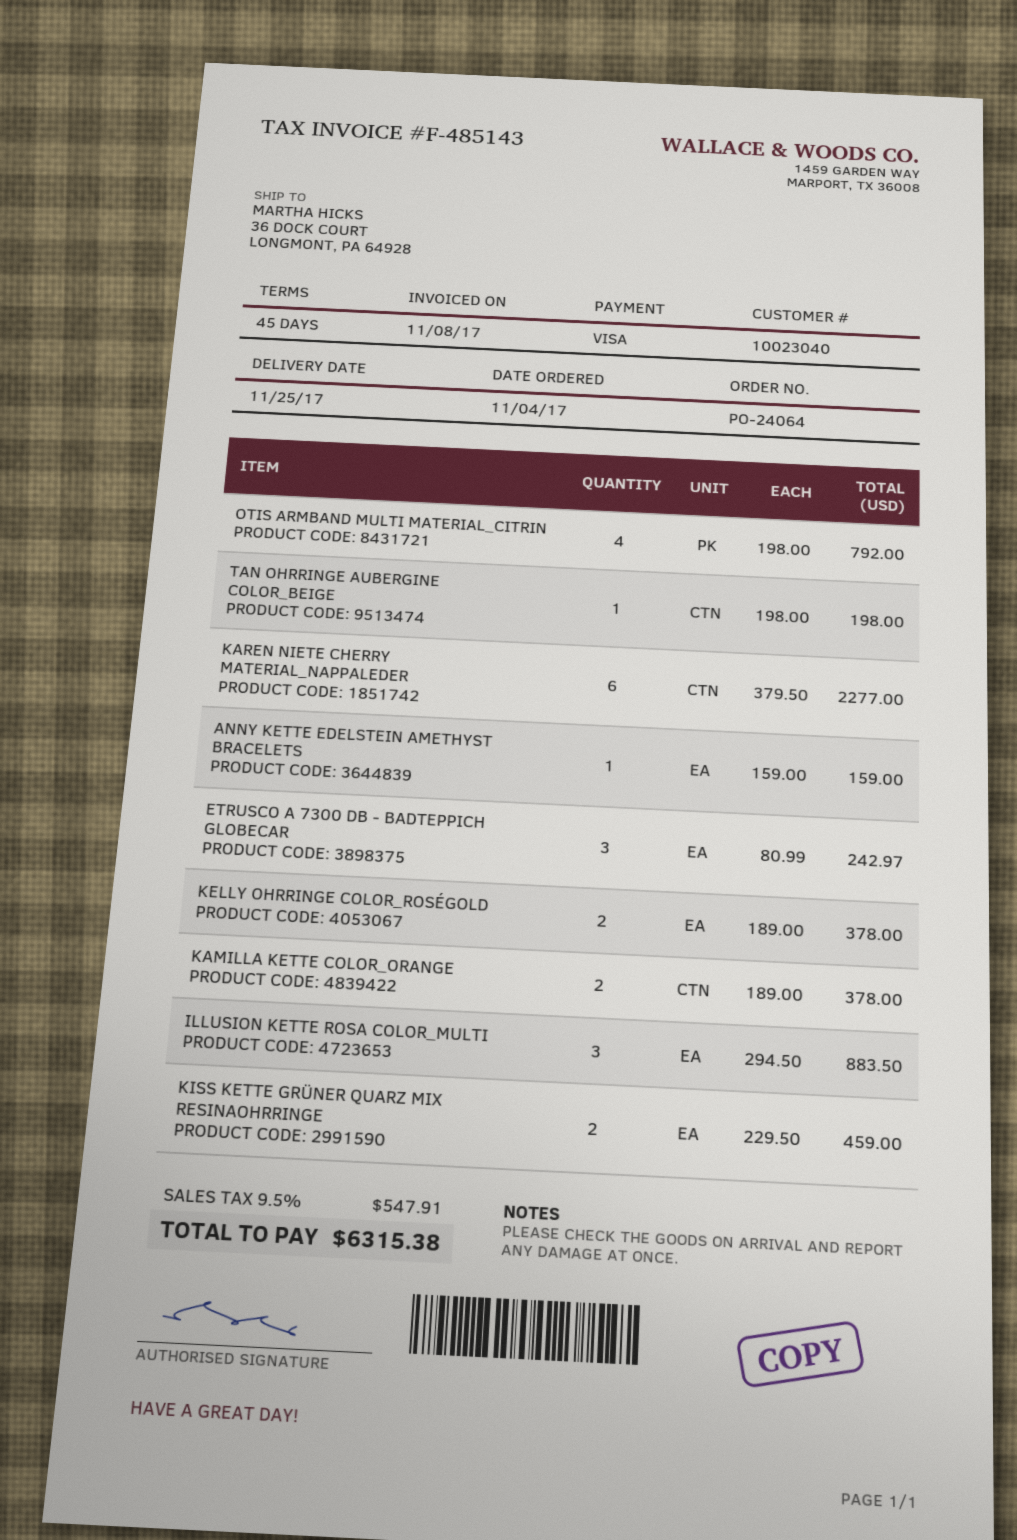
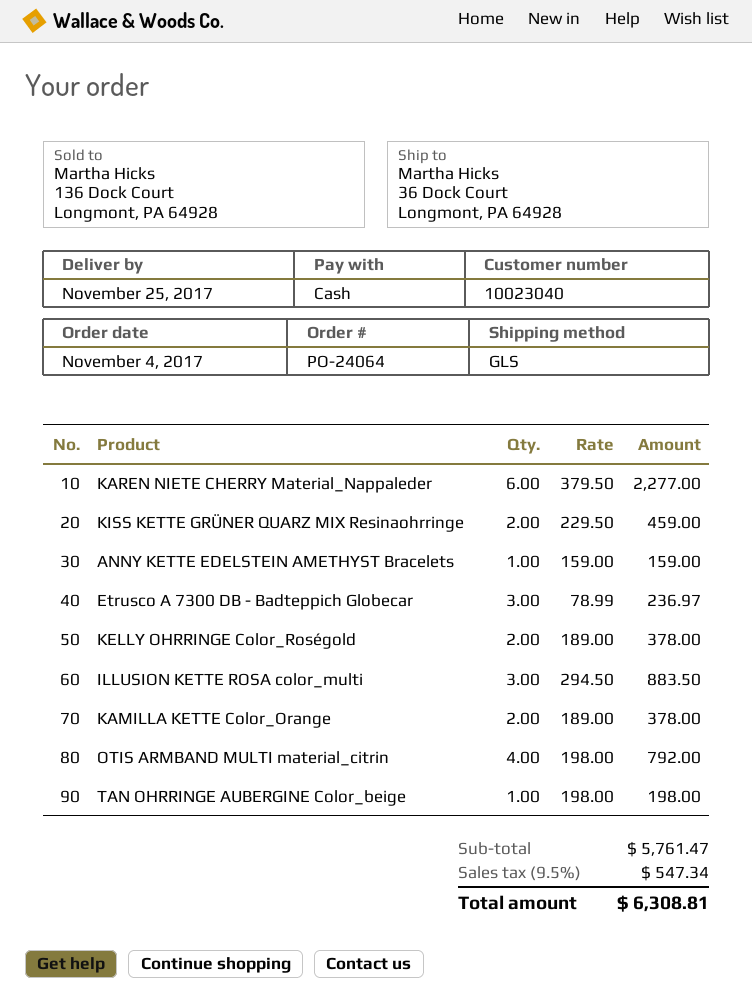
payment method: Visa -> cash
ETRUSCO A 7300 DB - BADTEPPICH GLOBECAR: 3 x 80.99 = 242.97 -> 3 x 78.99 = 236.97
tax: 9.5% = 547.91 -> 9.5% = 547.34
total: 6315.38 -> 6308.81

